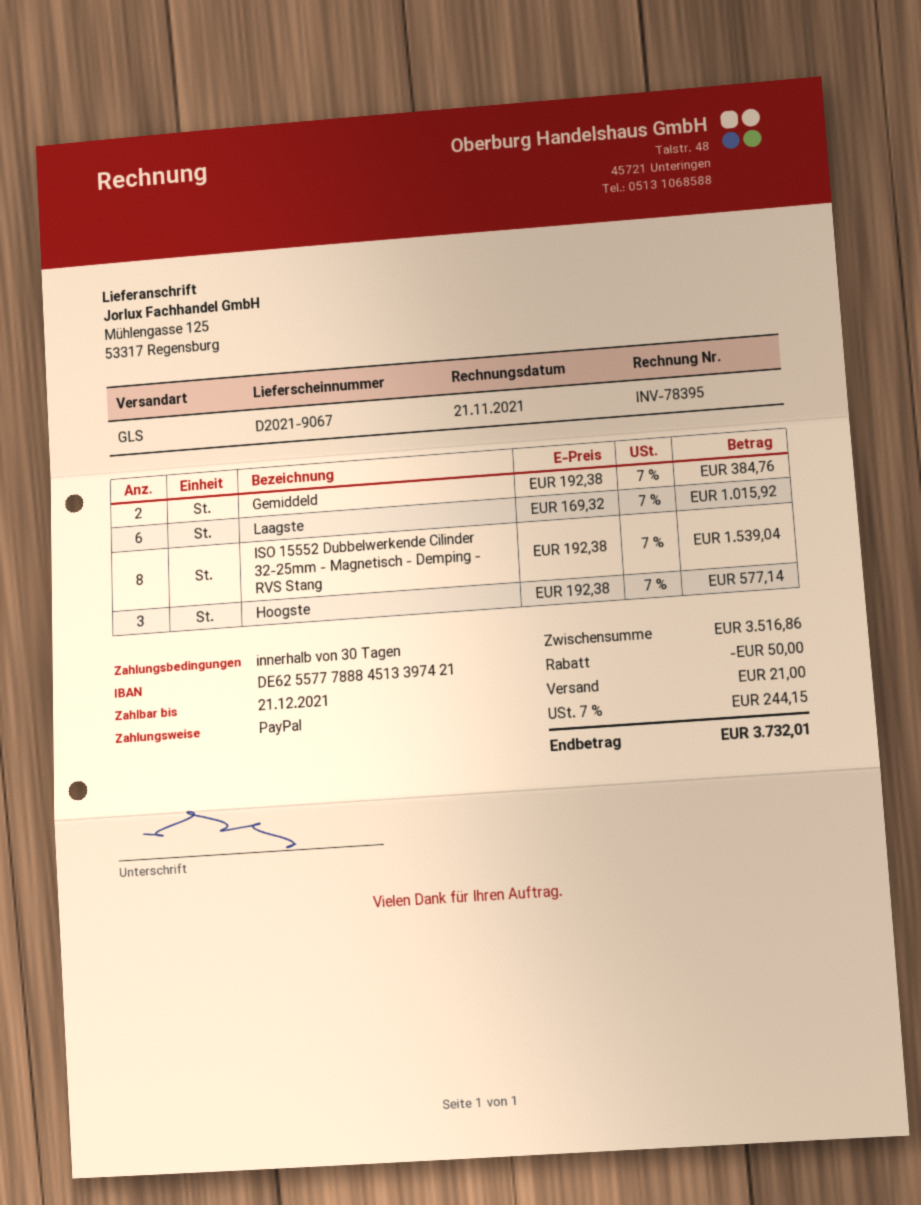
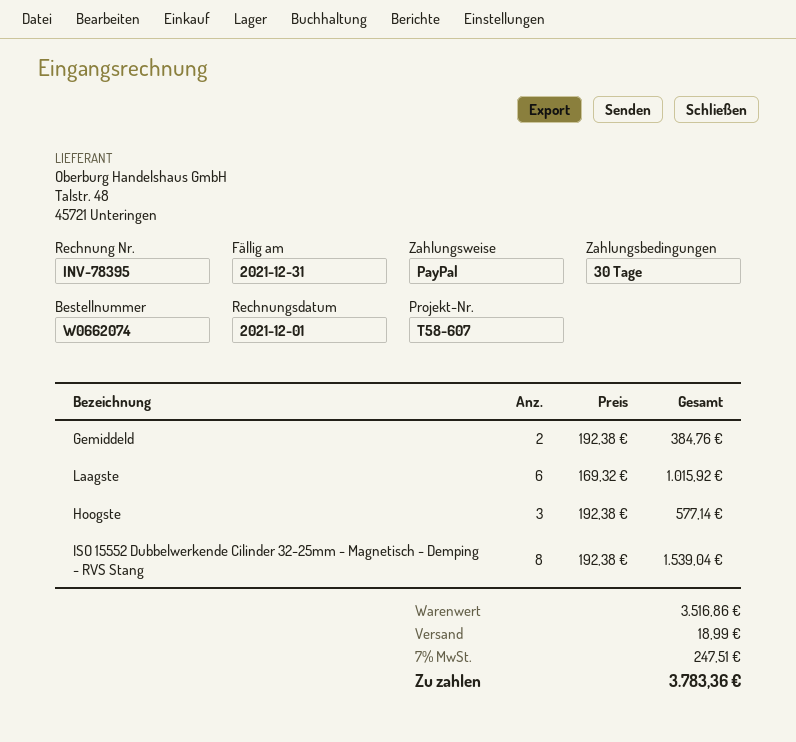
invoice date: 2021-11-21 -> 2021-12-01
due date: 2021-12-21 -> 2021-12-31
discount: 50.00 -> none
shipping: 21.00 -> 18.99
tax: 7% = 244.15 -> 7% = 247.51
total: 3732.01 -> 3783.36

